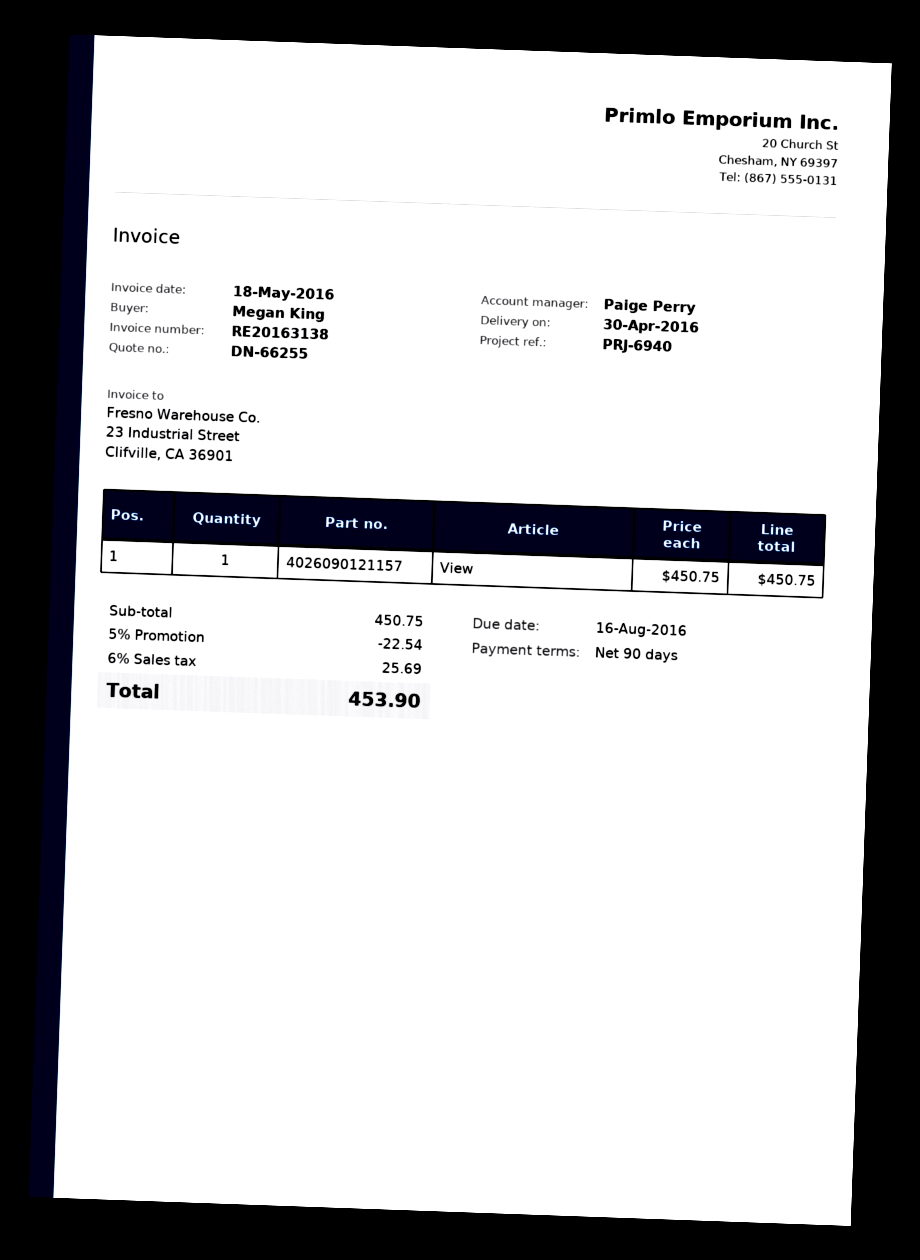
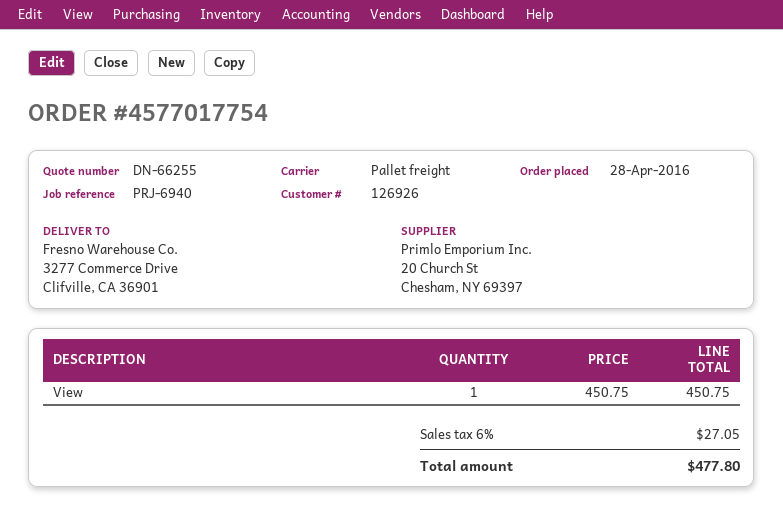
discount: 5% = 22.54 -> none
tax: 6% = 25.69 -> 6% = 27.05
total: 453.90 -> 477.80

